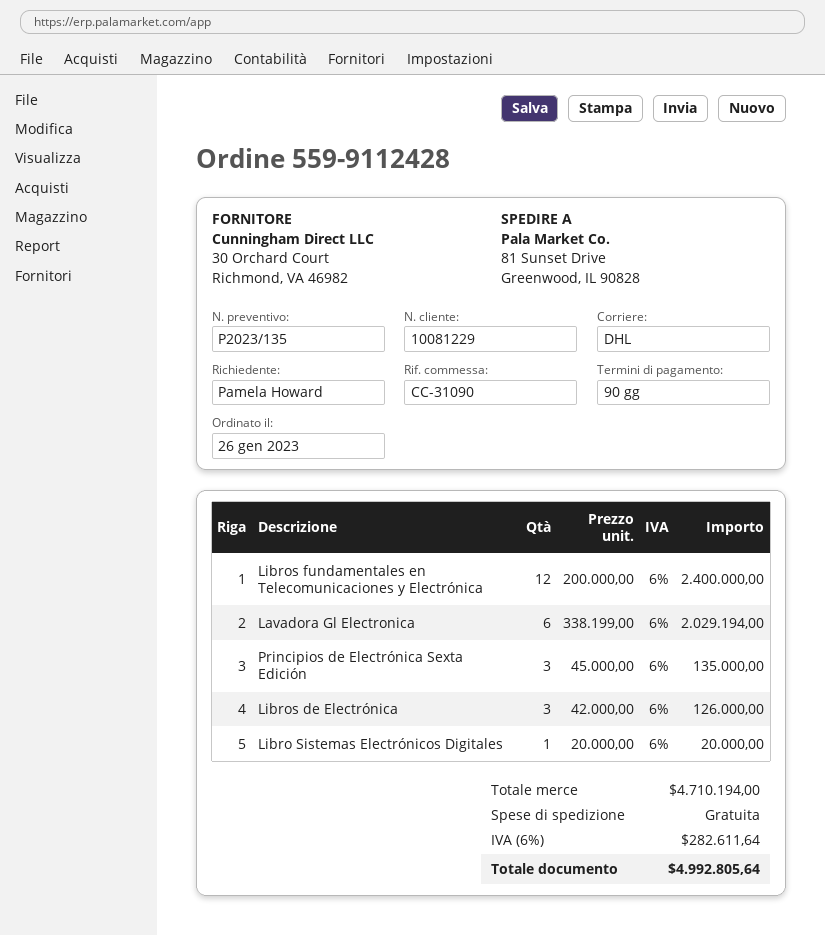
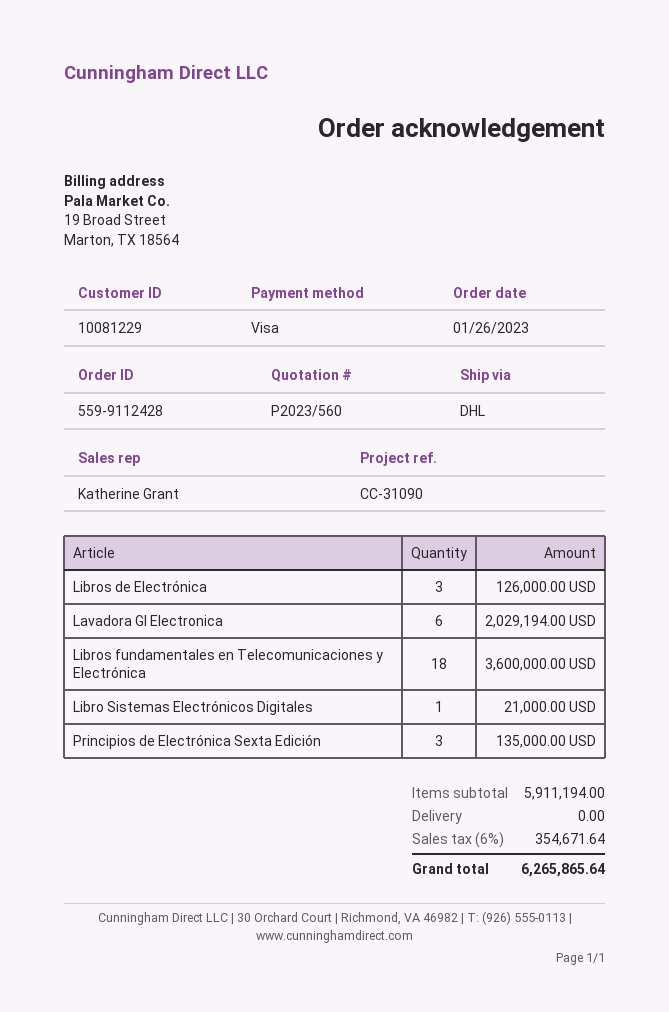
quote number: P2023/135 -> P2023/560
Libros fundamentales en Telecomunicaciones y Electrónica: 12 for 2400000.00 -> 18 for 3600000.00
Libro Sistemas Electrónicos Digitales: 1 for 20000.00 -> 1 for 21000.00
subtotal: 4710194.00 -> 5911194.00
tax: 6% = 282611.64 -> 6% = 354671.64
total: 4992805.64 -> 6265865.64

